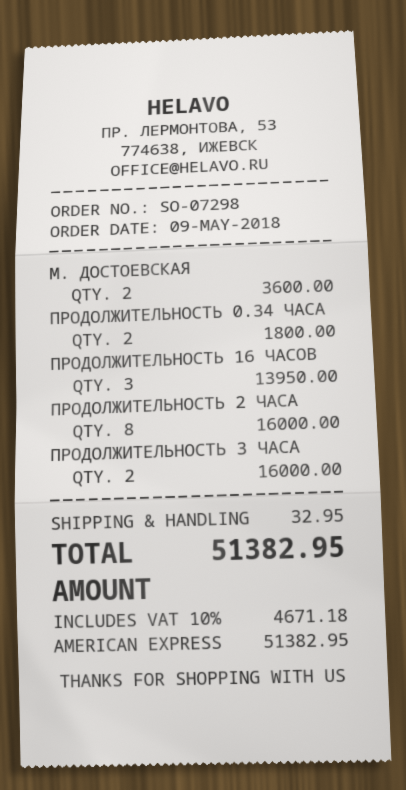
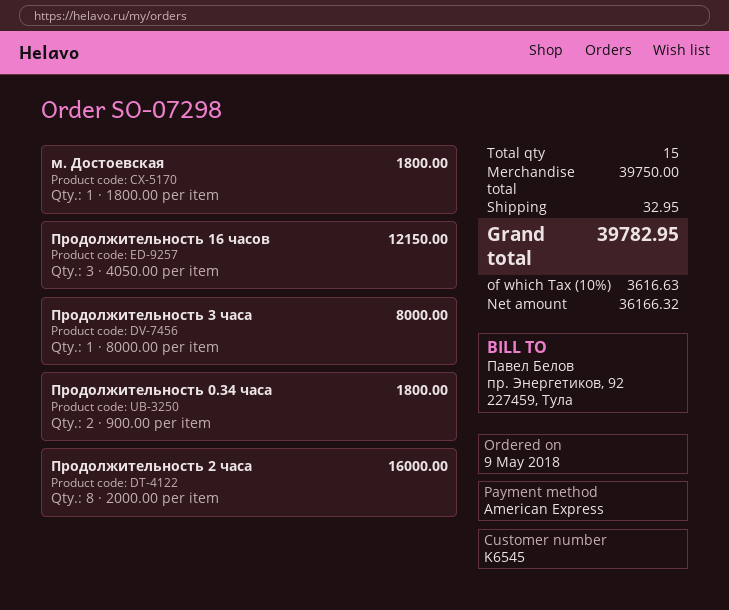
М. ДОСТОЕВСКАЯ: 2 for 3600.00 -> 1 for 1800.00
ПРОДОЛЖИТЕЛЬНОСТЬ 16 ЧАСОВ: 3 for 13950.00 -> 3 for 12150.00
ПРОДОЛЖИТЕЛЬНОСТЬ 3 ЧАСА: 2 for 16000.00 -> 1 for 8000.00
tax: 10% = 4671.18 -> 10% = 3616.63
total: 51382.95 -> 39782.95

